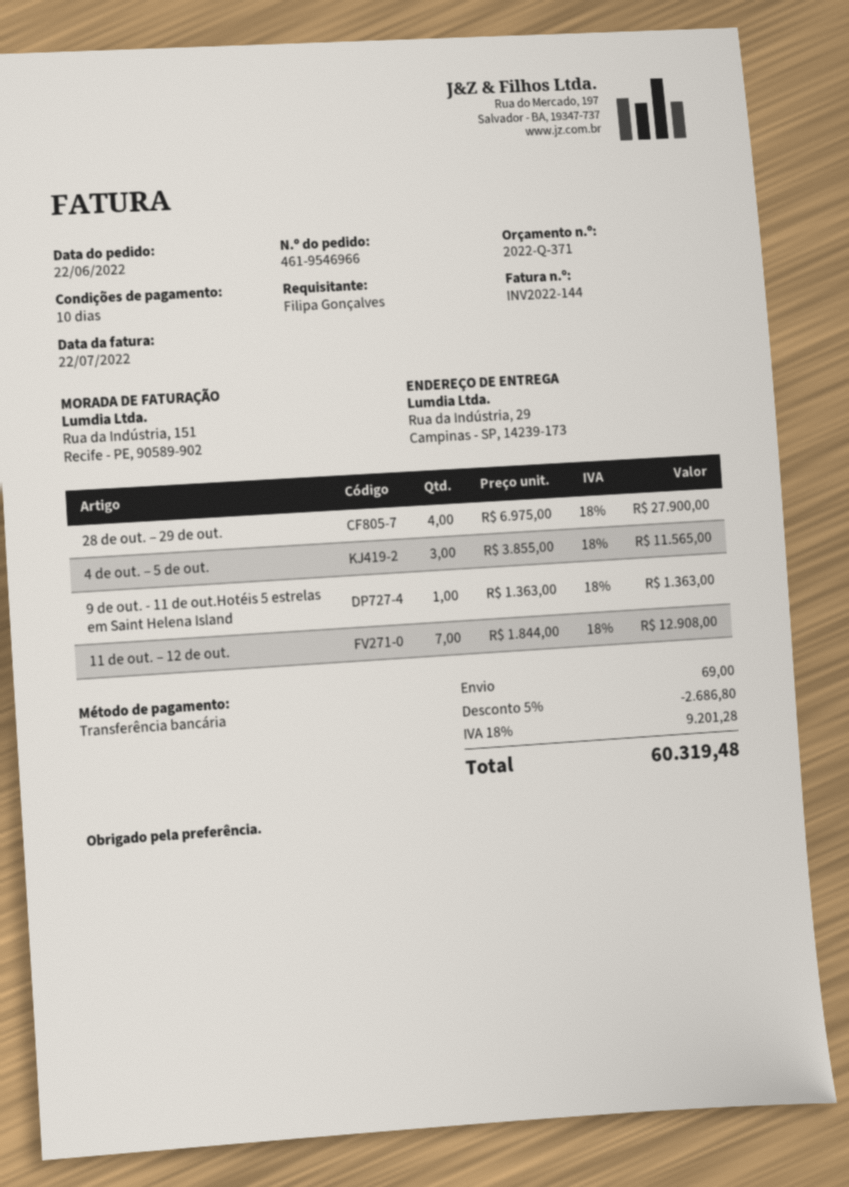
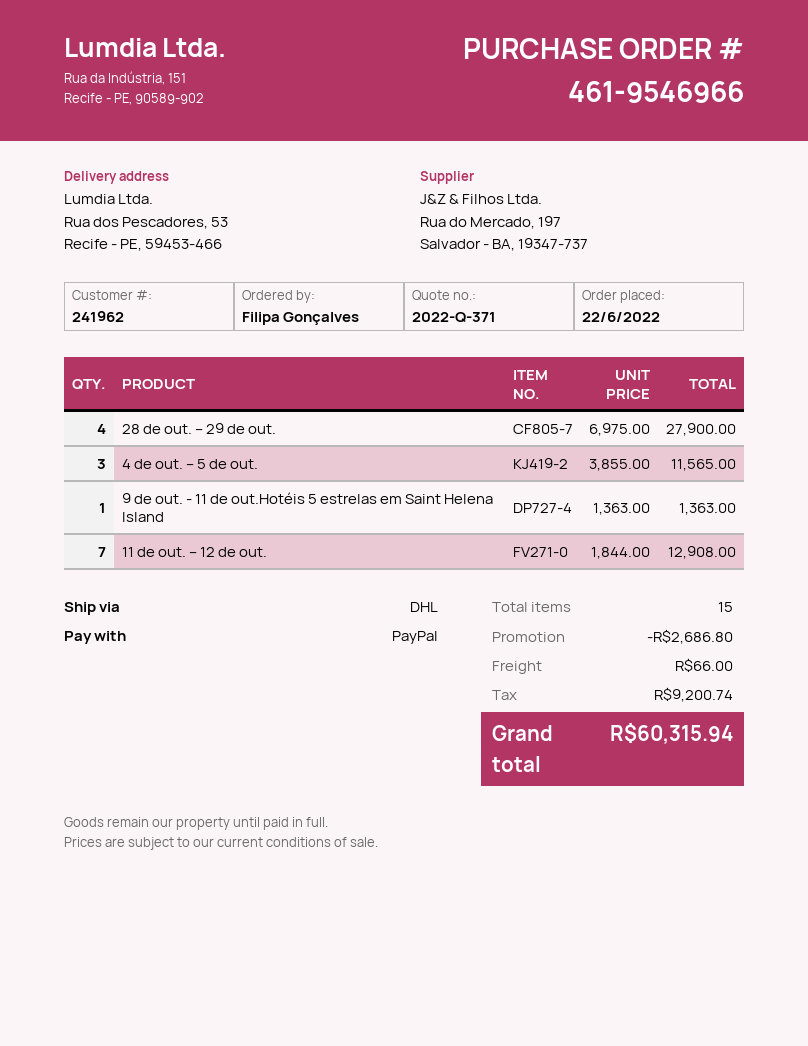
payment method: bank transfer -> PayPal
ship to: Rua da Indústria, 29, Campinas - SP, 14239-173 -> Rua dos Pescadores, 53, Recife - PE, 59453-466
shipping: 69.00 -> 66.00
tax: 9201.28 -> 9200.74
total: 60319.48 -> 60315.94

